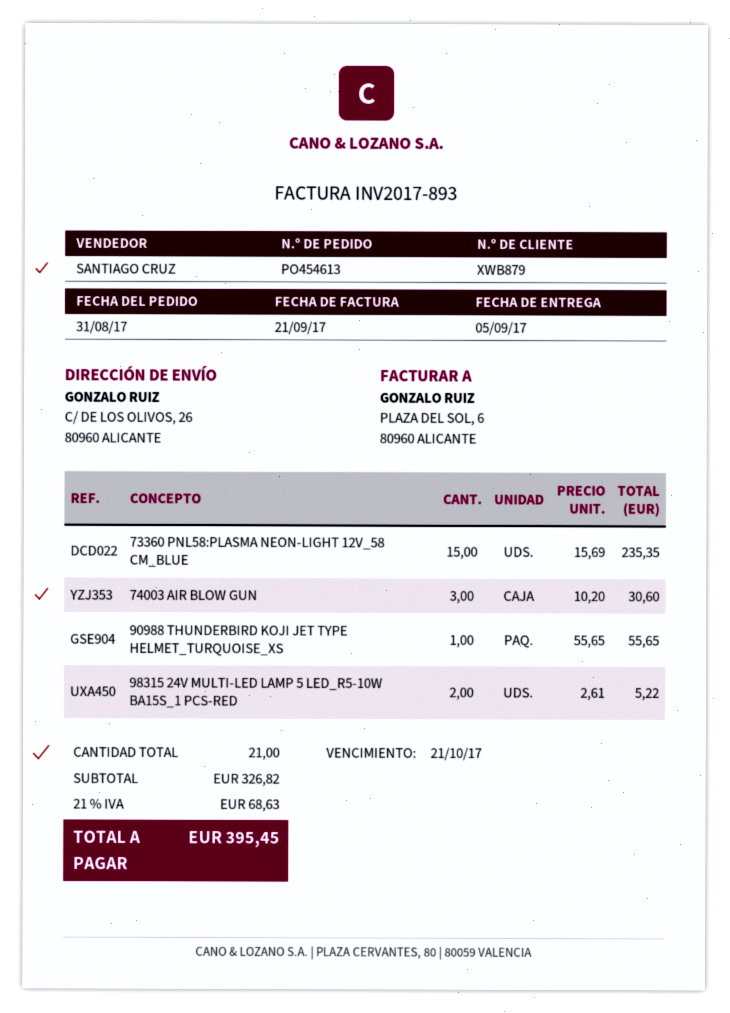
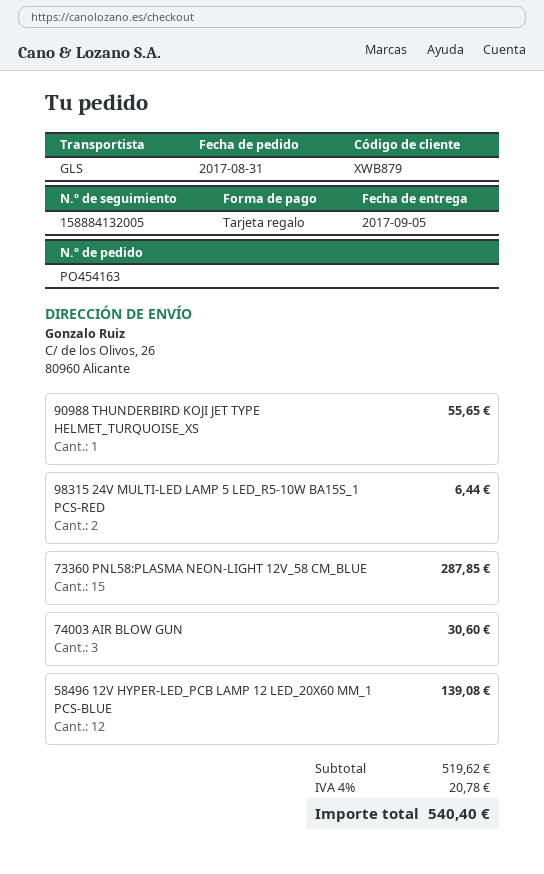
order number: PO454613 -> PO454163
73360 PNL58:PLASMA NEON-LIGHT 12V_58 CM_BLUE: 15 for 235.35 -> 15 for 287.85
98315 24V MULTI-LED LAMP 5 LED_R5-10W BA15S_1 PCS-RED: 2 for 5.22 -> 2 for 6.44
58496 12V HYPER-LED_PCB LAMP 12 LED_20X60 MM_1 PCS-BLUE: none -> 12 for 139.08
subtotal: 326.82 -> 519.62
tax: 21% = 68.63 -> 4% = 20.78
total: 395.45 -> 540.40

